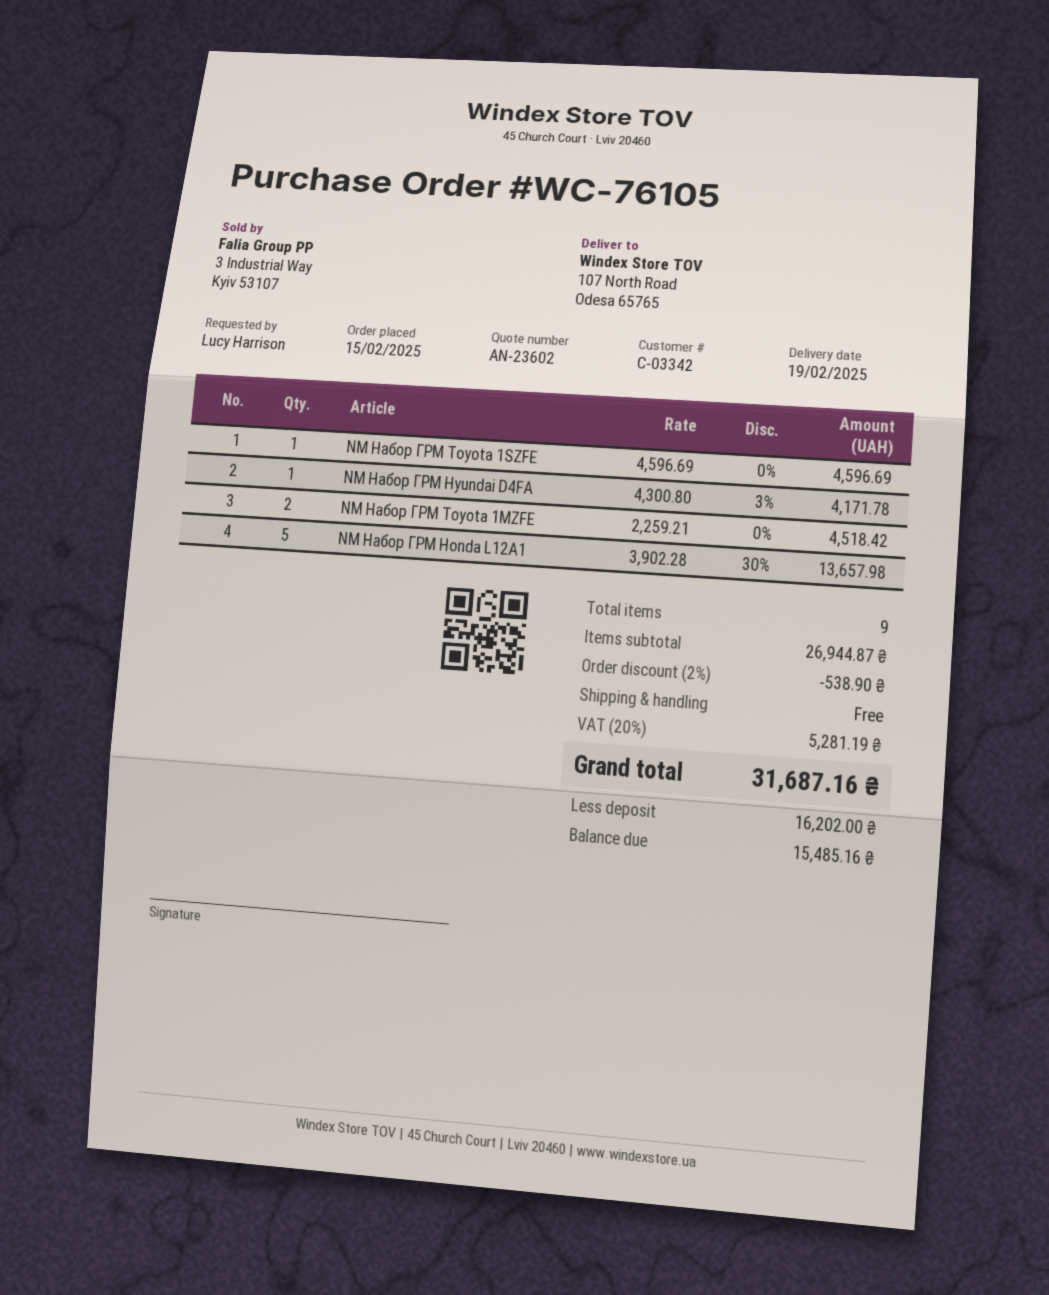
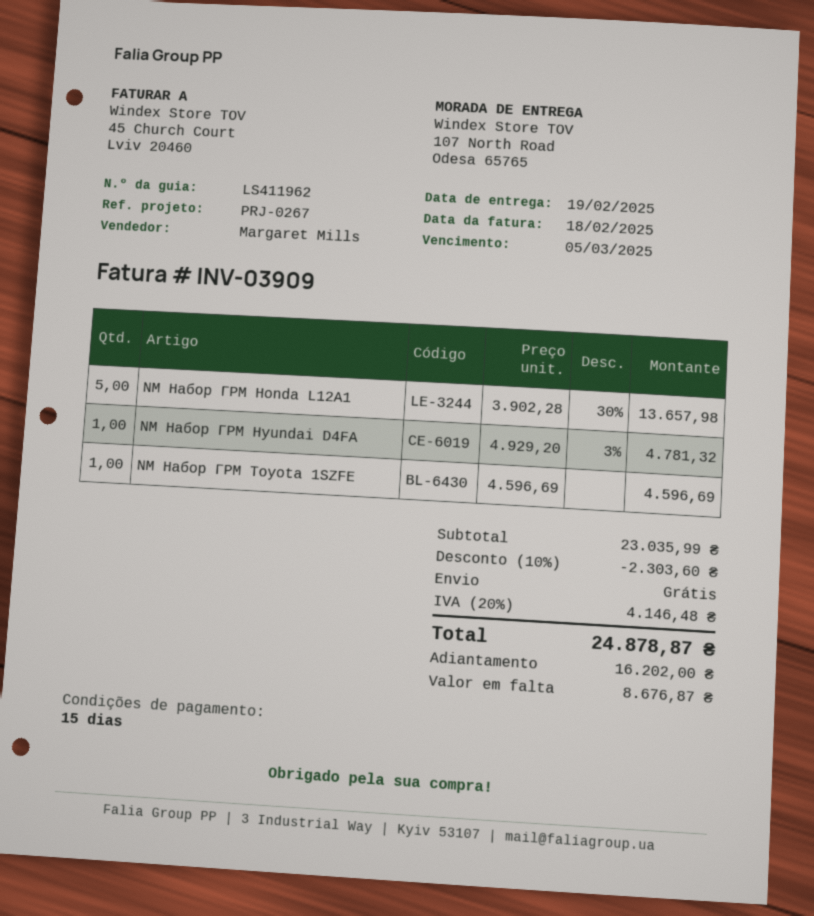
NM Набор ГРМ Hyundai D4FA: 1 x 4300.80 - 3% = 4171.78 -> 1 x 4929.20 - 3% = 4781.32
NM Набор ГРМ Toyota 1MZFE: 2 x 2259.21 = 4518.42 -> none
subtotal: 26944.87 -> 23035.99
discount: 2% = 538.90 -> 10% = 2303.60
tax: 20% = 5281.19 -> 20% = 4146.48
total: 31687.16 -> 24878.87
balance: 15485.16 -> 8676.87

